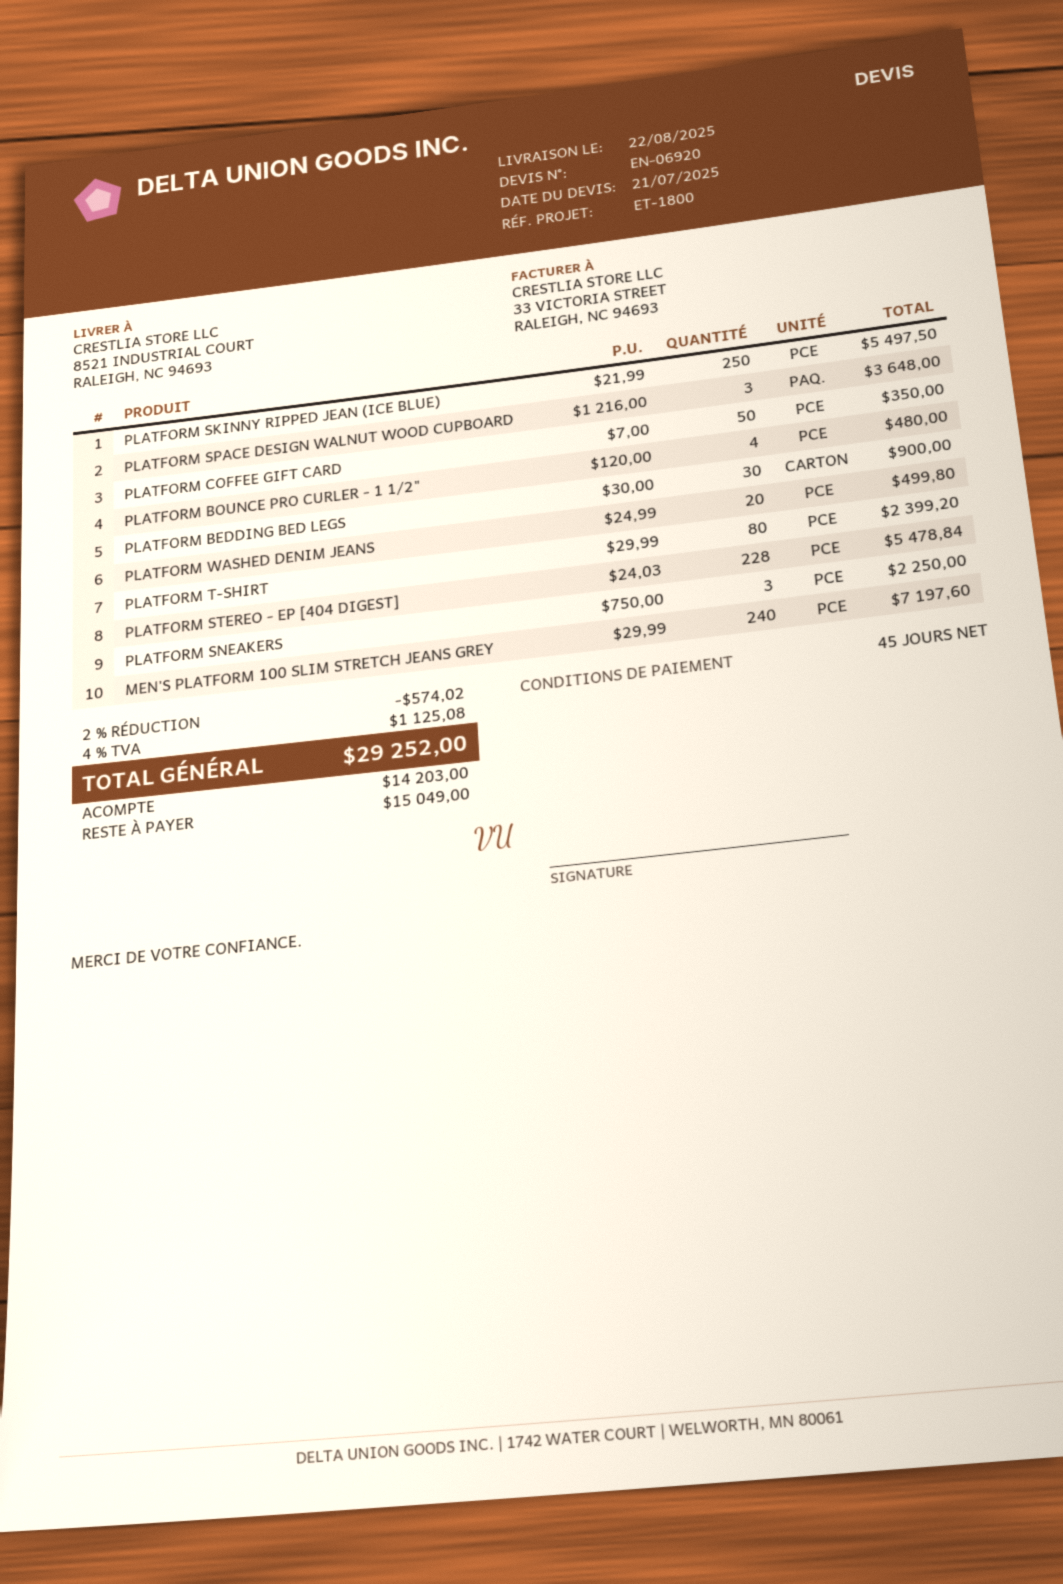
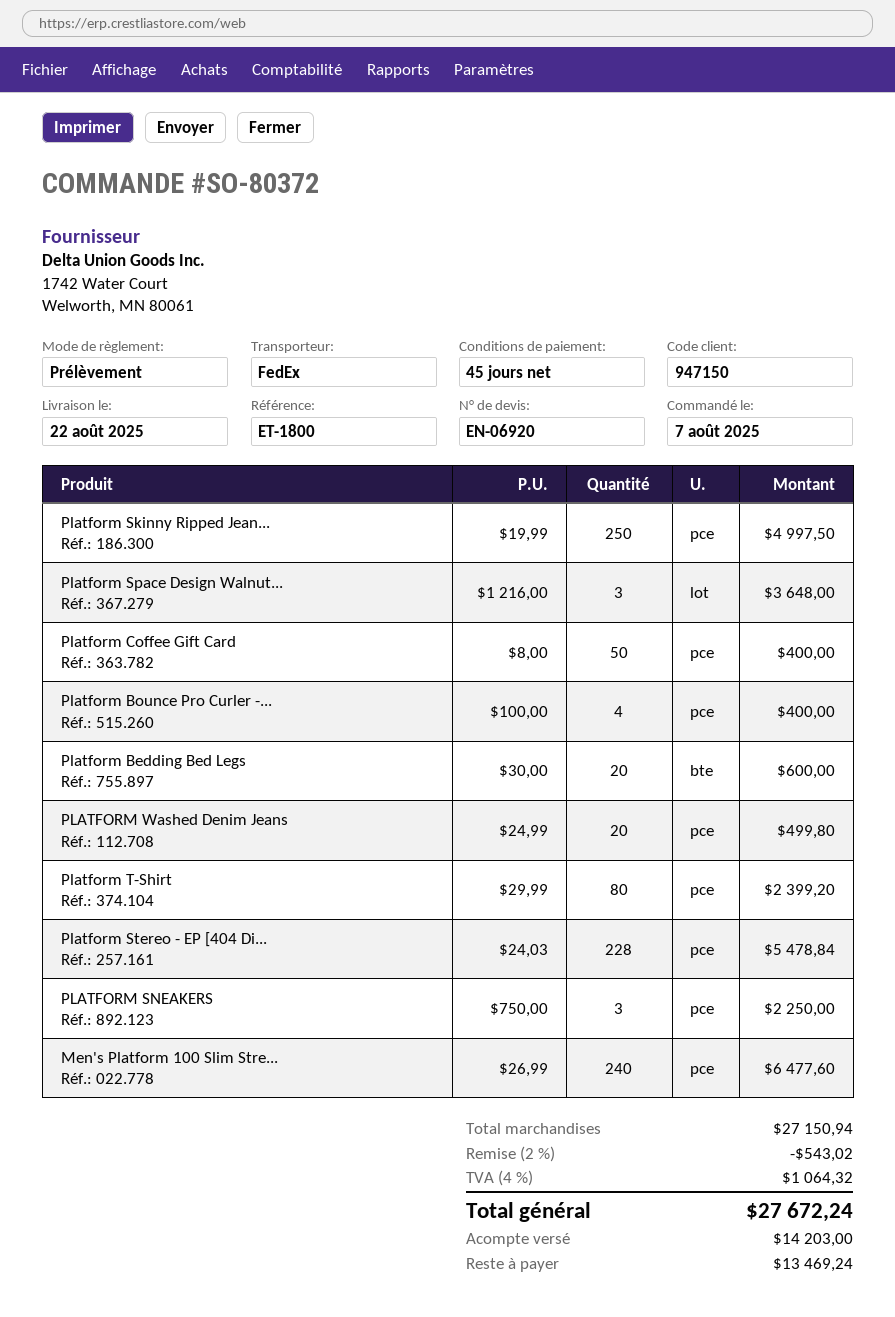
PLATFORM SKINNY RIPPED JEAN (ICE BLUE): 250 x 21.99 = 5497.50 -> 250 x 19.99 = 4997.50
PLATFORM COFFEE GIFT CARD: 50 x 7.00 = 350.00 -> 50 x 8.00 = 400.00
PLATFORM BOUNCE PRO CURLER - 1 1/2": 4 x 120.00 = 480.00 -> 4 x 100.00 = 400.00
PLATFORM BEDDING BED LEGS: 30 x 30.00 = 900.00 -> 20 x 30.00 = 600.00
MEN'S PLATFORM 100 SLIM STRETCH JEANS GREY: 240 x 29.99 = 7197.60 -> 240 x 26.99 = 6477.60
discount: 2% = 574.02 -> 2% = 543.02
tax: 4% = 1125.08 -> 4% = 1064.32
total: 29252.00 -> 27672.24
balance: 15049.00 -> 13469.24

